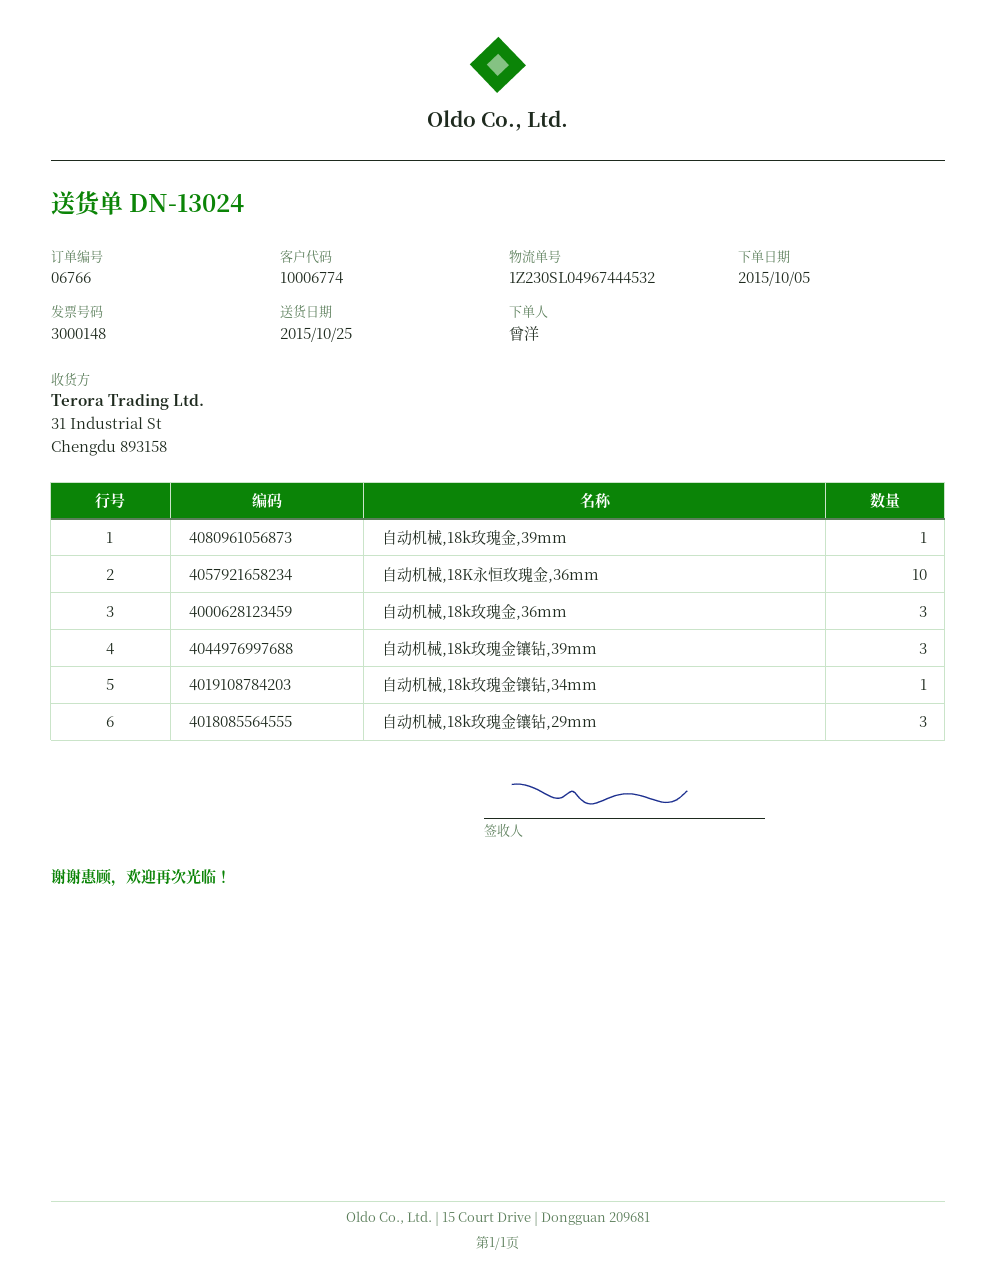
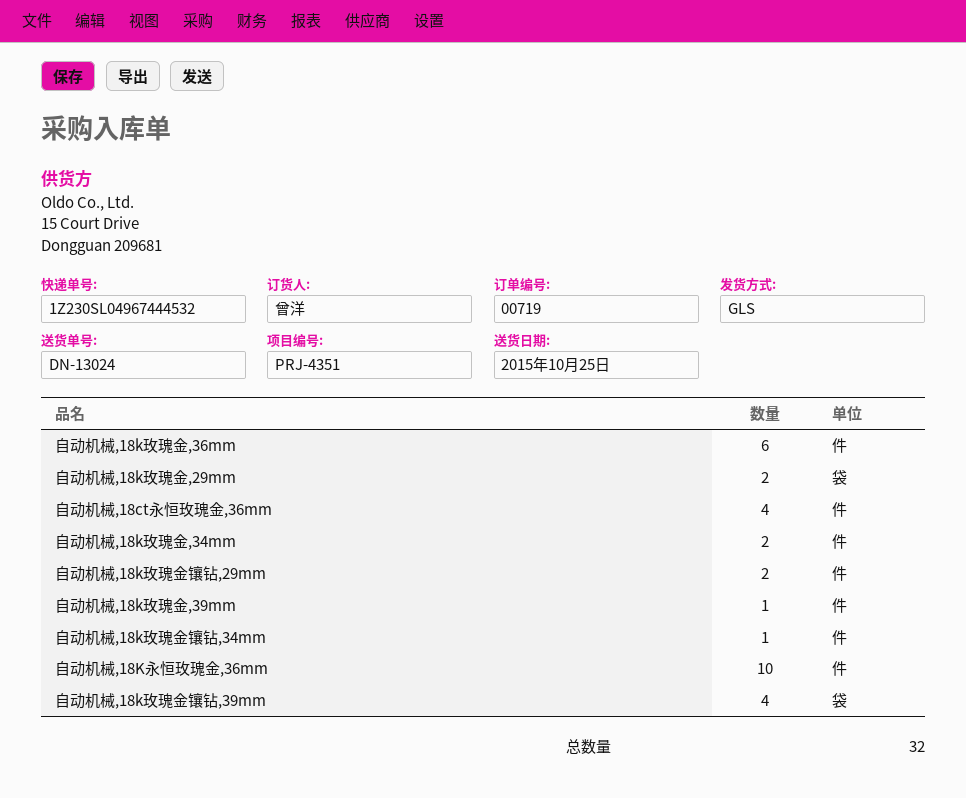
order number: 06766 -> 00719
自动机械,18k玫瑰金,36mm: 3 -> 6
自动机械,18k玫瑰金镶钻,39mm: 3 -> 4
自动机械,18k玫瑰金镶钻,29mm: 3 -> 2
自动机械,18k玫瑰金,29mm: none -> 2
自动机械,18ct永恒玫瑰金,36mm: none -> 4
自动机械,18k玫瑰金,34mm: none -> 2

